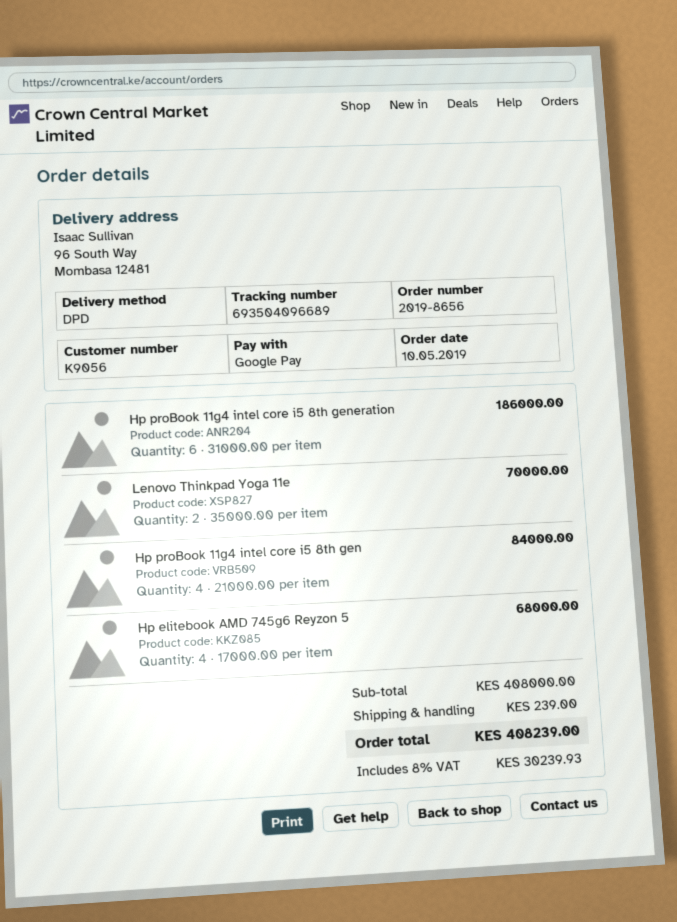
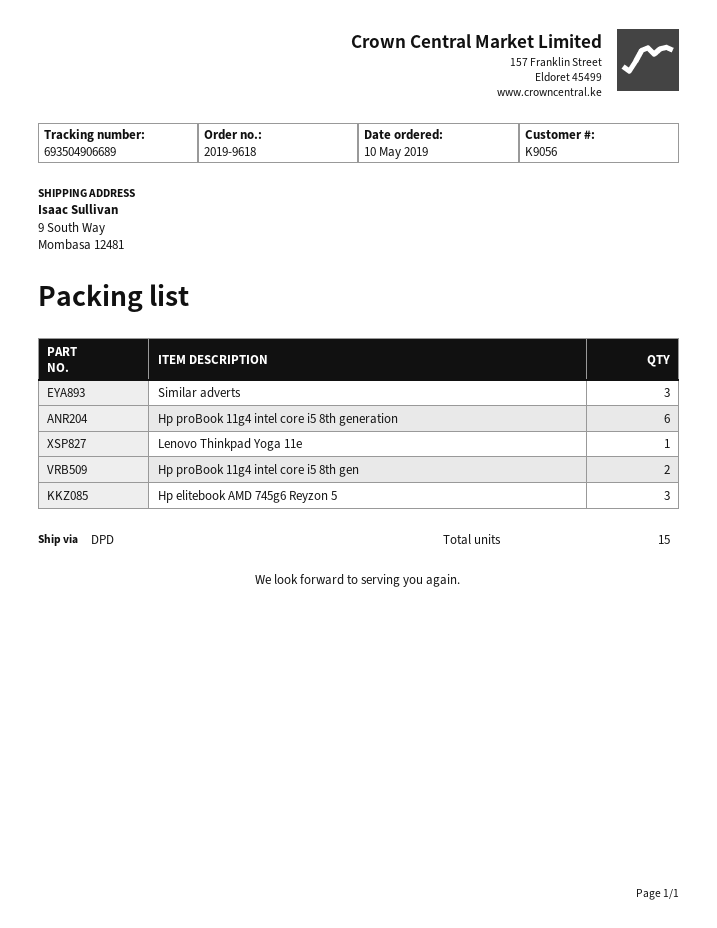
order number: 2019-8656 -> 2019-9618
tracking number: 693504096689 -> 693504906689
ship to: 96 South Way, Mombasa 12481 -> 9 South Way, Mombasa 12481
Lenovo Thinkpad Yoga 11e: 2 -> 1
Hp proBook 11g4 intel core i5 8th gen: 4 -> 2
Hp elitebook AMD 745g6 Reyzon 5: 4 -> 3
Similar adverts: none -> 3

